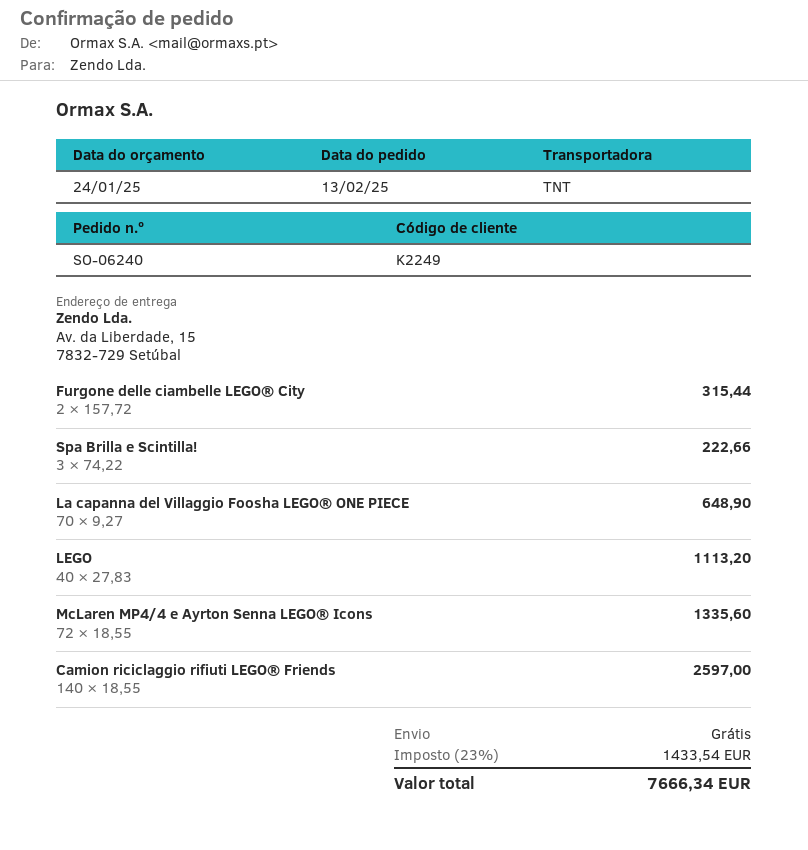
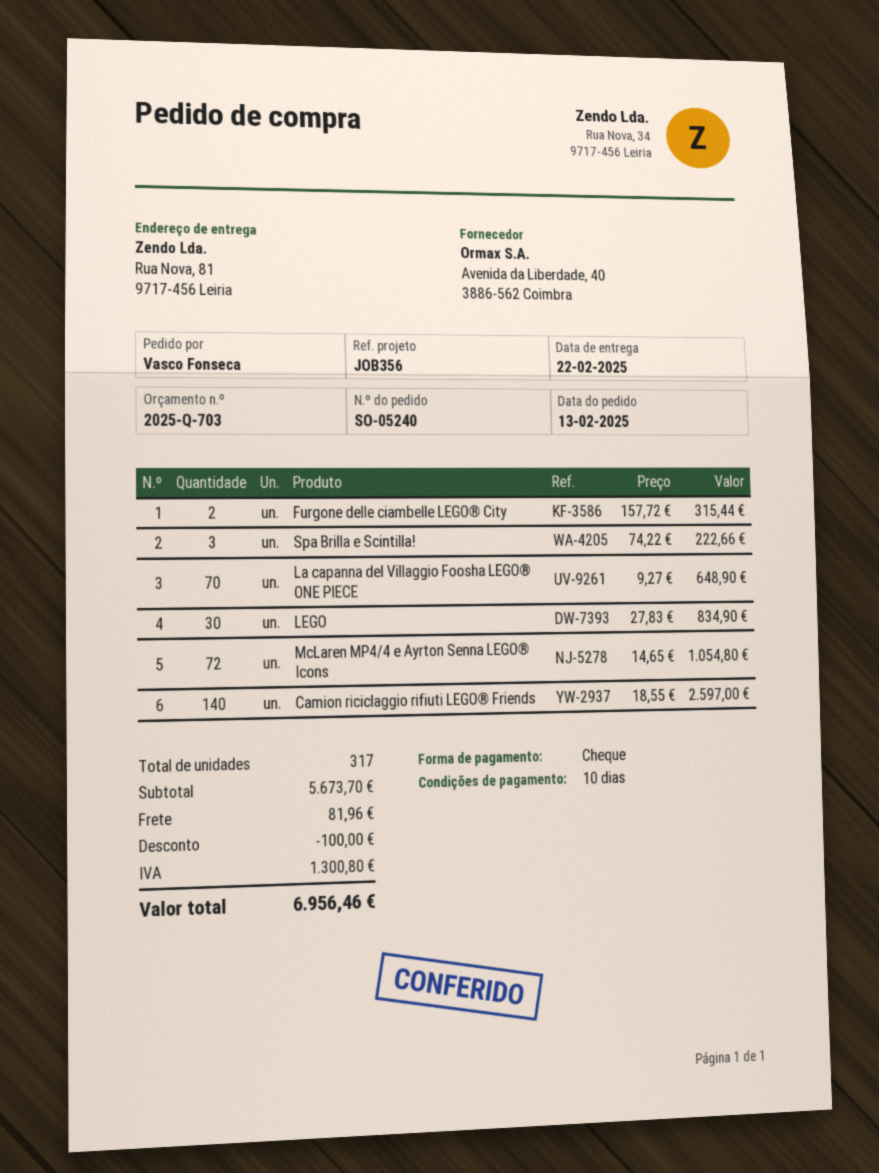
order number: SO-06240 -> SO-05240
ship to: Av. da Liberdade, 15, 7832-729 Setúbal -> Rua Nova, 81, 9717-456 Leiria
LEGO: 40 x 27.83 = 1113.20 -> 30 x 27.83 = 834.90
McLaren MP4/4 e Ayrton Senna LEGO® Icons: 72 x 18.55 = 1335.60 -> 72 x 14.65 = 1054.80
discount: none -> 100.00
shipping: 0.00 -> 81.96
tax: 1433.54 -> 1300.80
total: 7666.34 -> 6956.46

